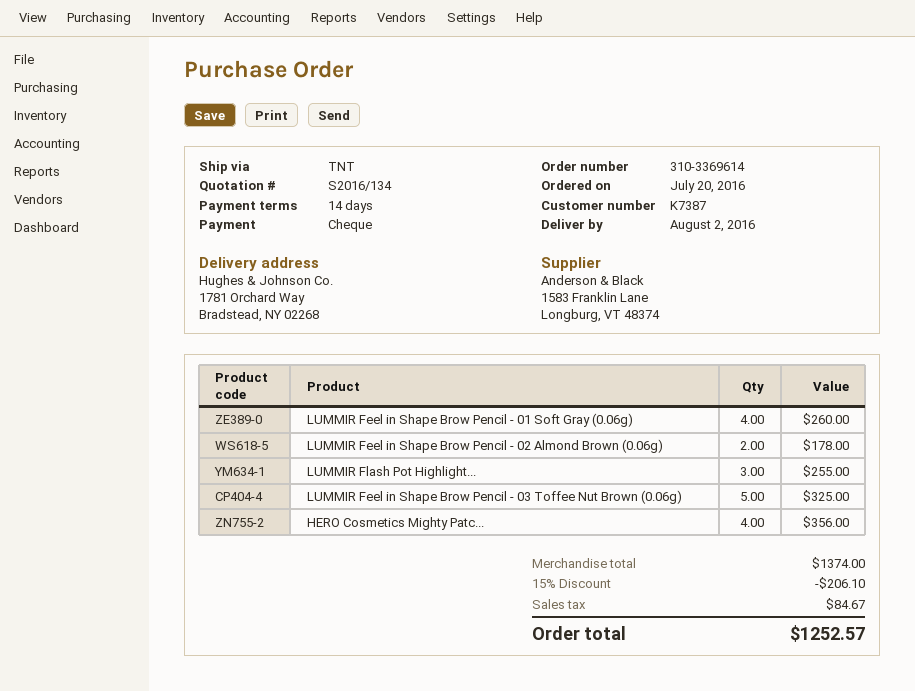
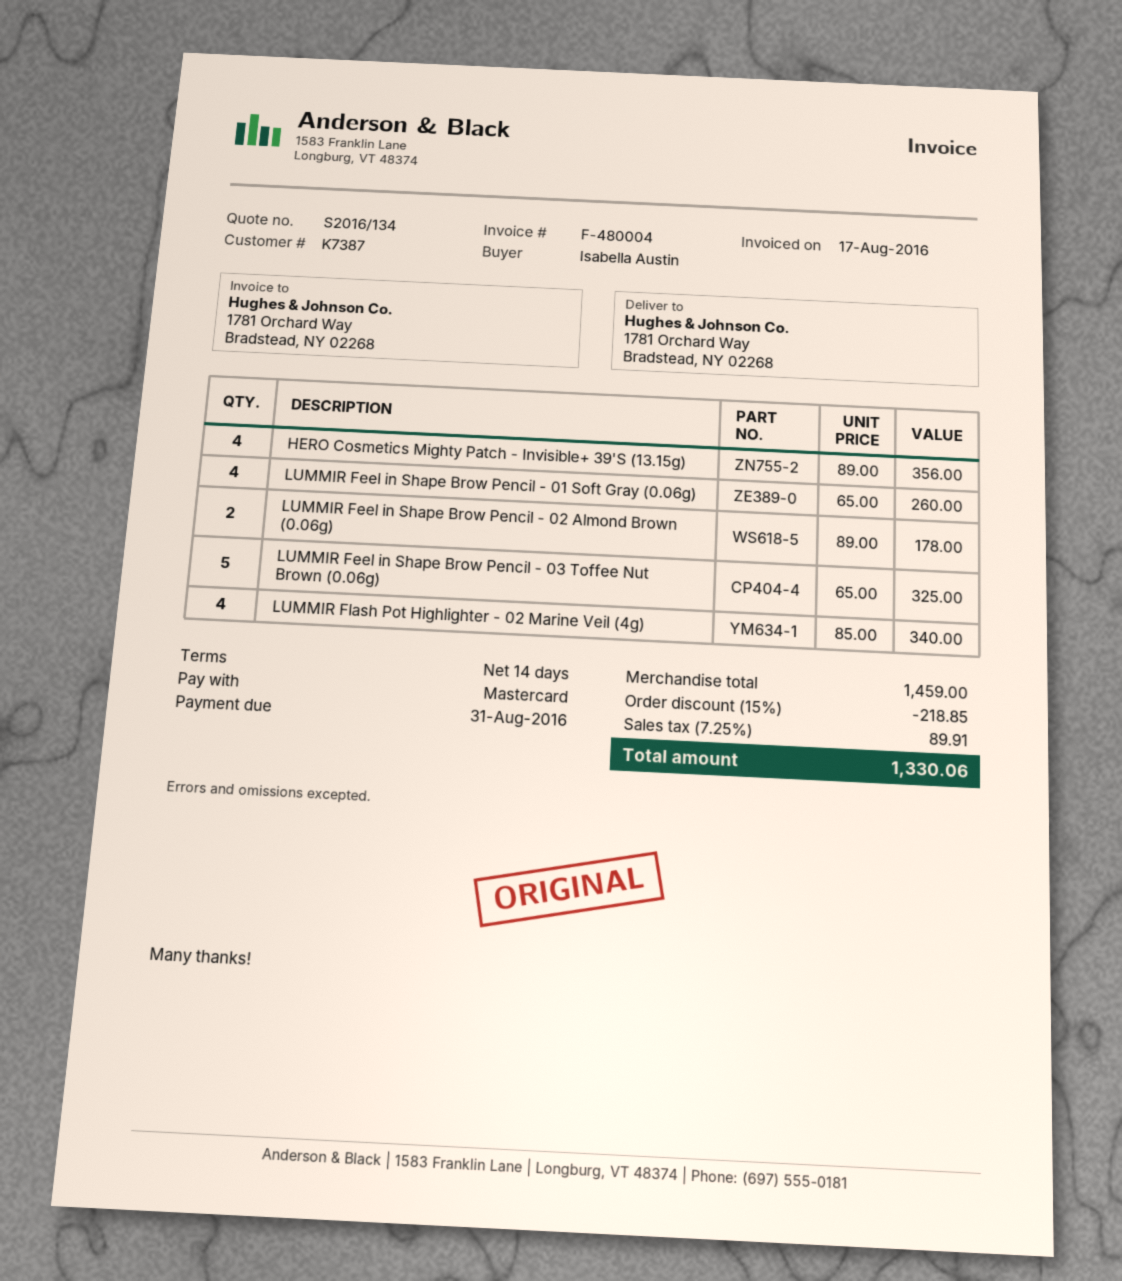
payment method: cheque -> Mastercard
LUMMIR Flash Pot Highlight...: 3 for 255.00 -> 4 for 340.00
subtotal: 1374.00 -> 1459.00
discount: 15% = 206.10 -> 15% = 218.85
tax: 84.67 -> 89.91
total: 1252.57 -> 1330.06

